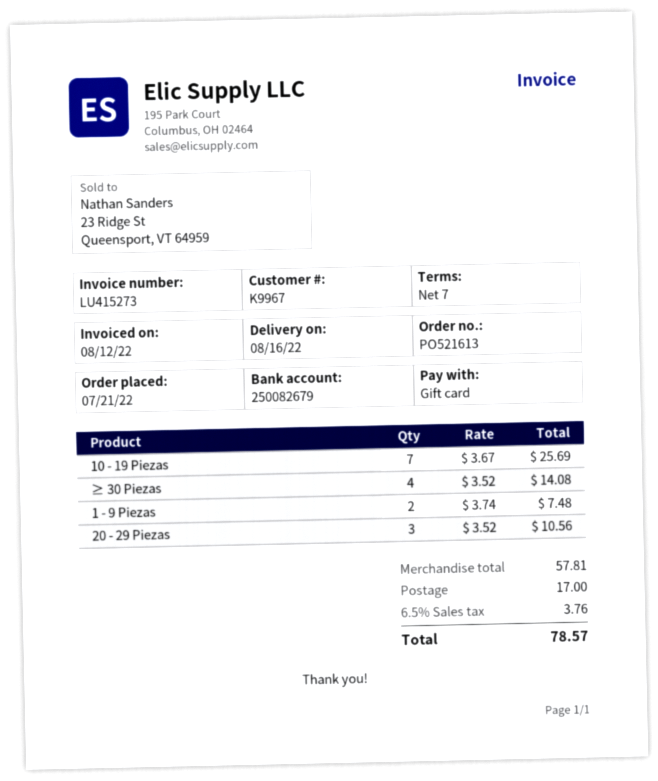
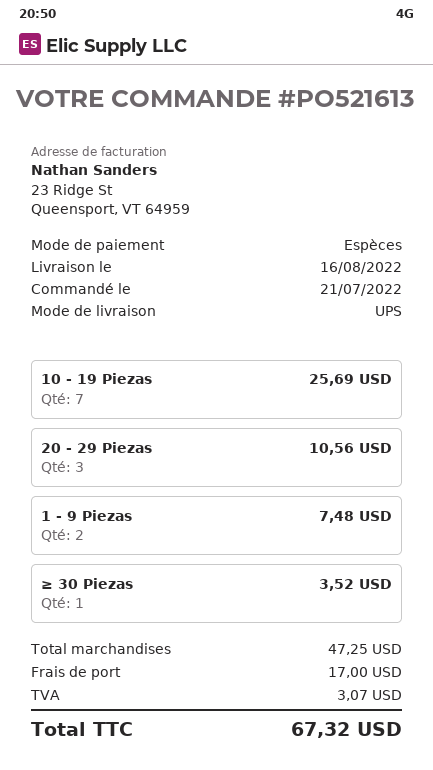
payment method: gift card -> cash
≥ 30 Piezas: 4 for 14.08 -> 1 for 3.52
subtotal: 57.81 -> 47.25
tax: 3.76 -> 3.07
total: 78.57 -> 67.32

